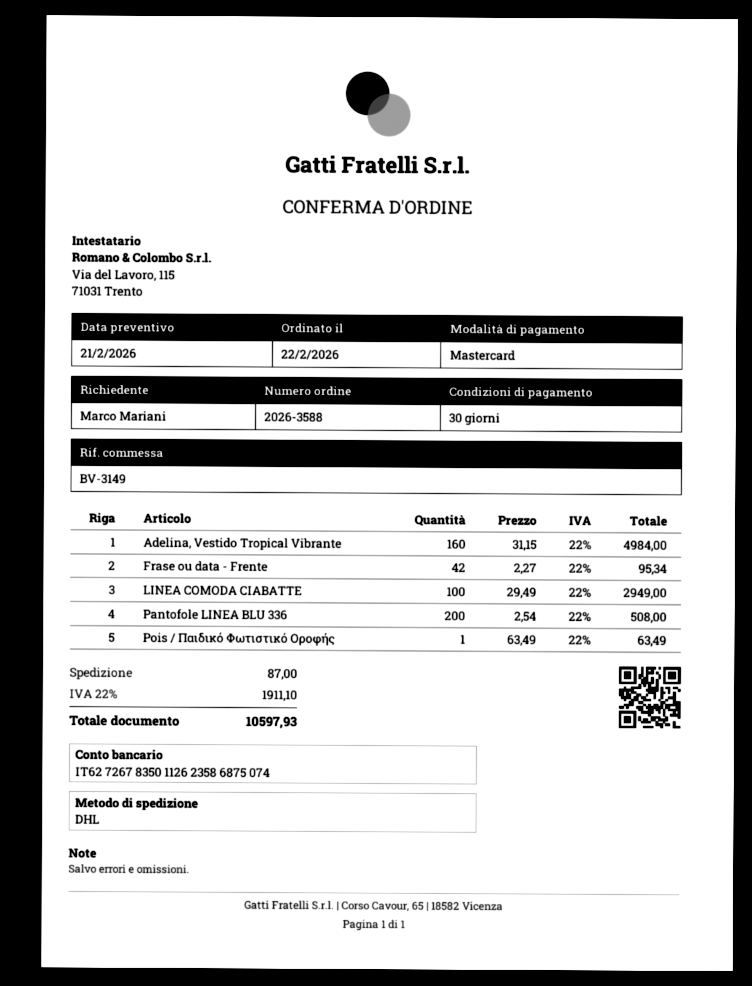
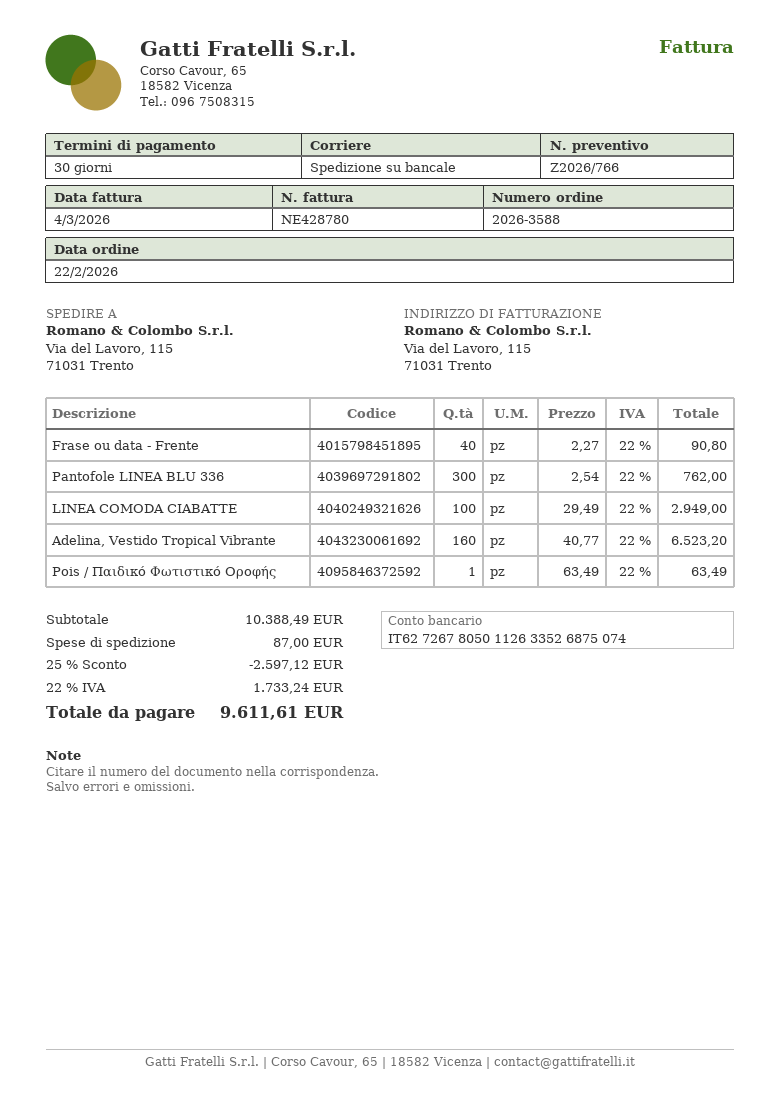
bank account: IT6272678350112623586875074 -> IT6272678050112633526875074
shipping method: DHL -> pallet freight
Adelina, Vestido Tropical Vibrante: 160 x 31.15 = 4984.00 -> 160 x 40.77 = 6523.20
Frase ou data - Frente: 42 x 2.27 = 95.34 -> 40 x 2.27 = 90.80
Pantofole LINEA BLU 336: 200 x 2.54 = 508.00 -> 300 x 2.54 = 762.00
discount: none -> 25% = 2597.12
tax: 22% = 1911.10 -> 22% = 1733.24
total: 10597.93 -> 9611.61

